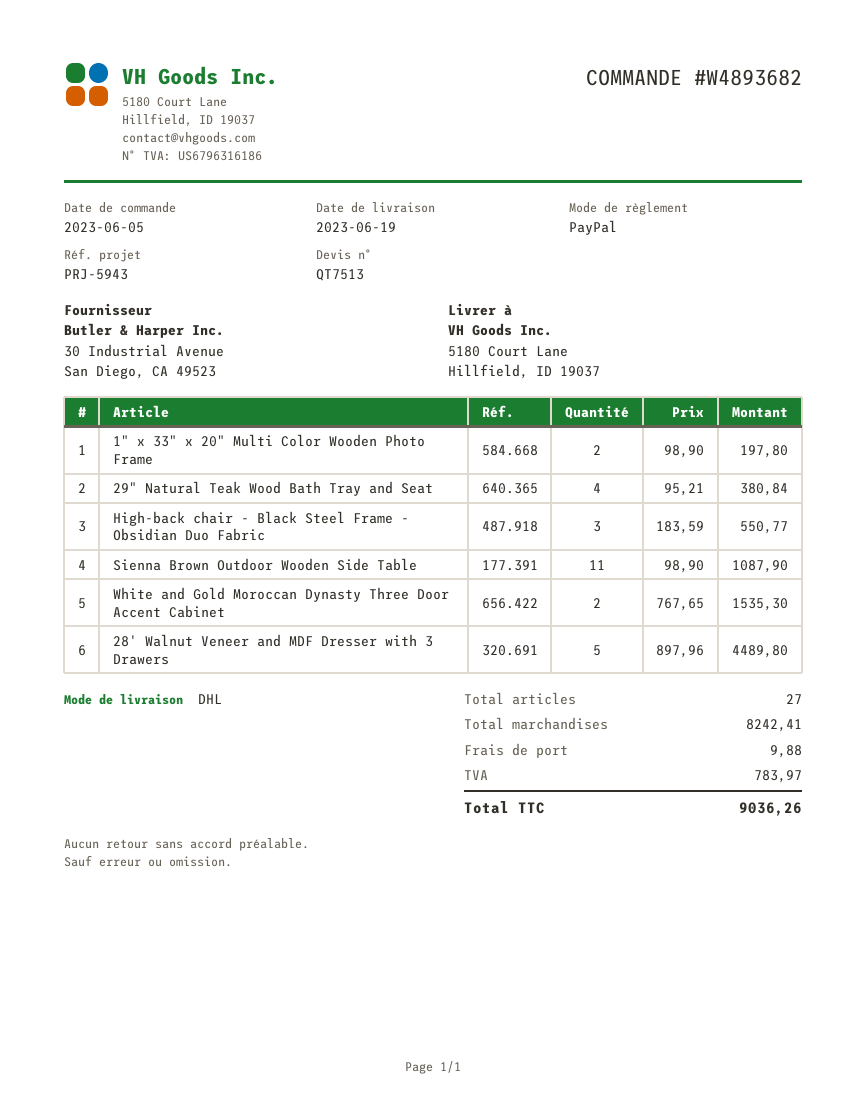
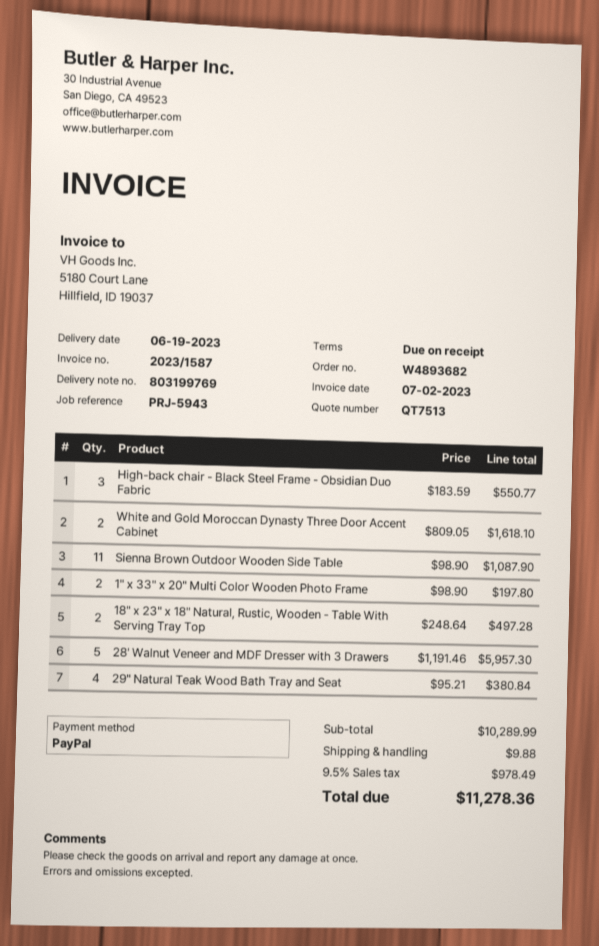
White and Gold Moroccan Dynasty Three Door Accent Cabinet: 2 x 767.65 = 1535.30 -> 2 x 809.05 = 1618.10
28' Walnut Veneer and MDF Dresser with 3 Drawers: 5 x 897.96 = 4489.80 -> 5 x 1191.46 = 5957.30
18" x 23" x 18" Natural, Rustic, Wooden - Table With Serving Tray Top: none -> 2 x 248.64 = 497.28
subtotal: 8242.41 -> 10289.99
tax: 783.97 -> 978.49
total: 9036.26 -> 11278.36

